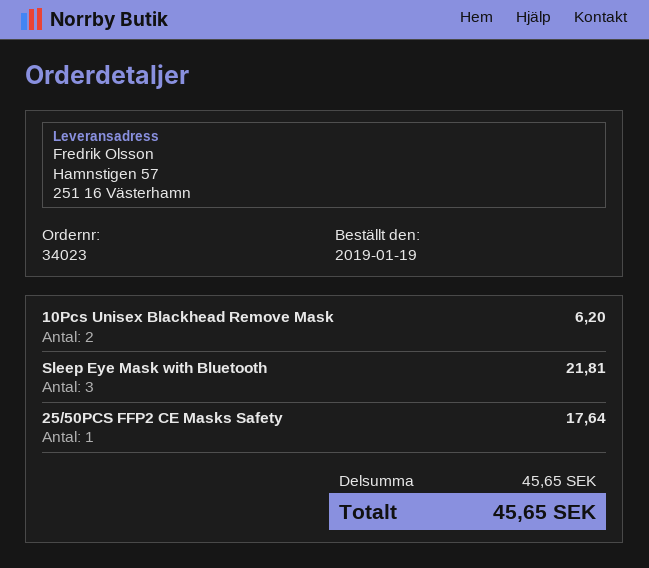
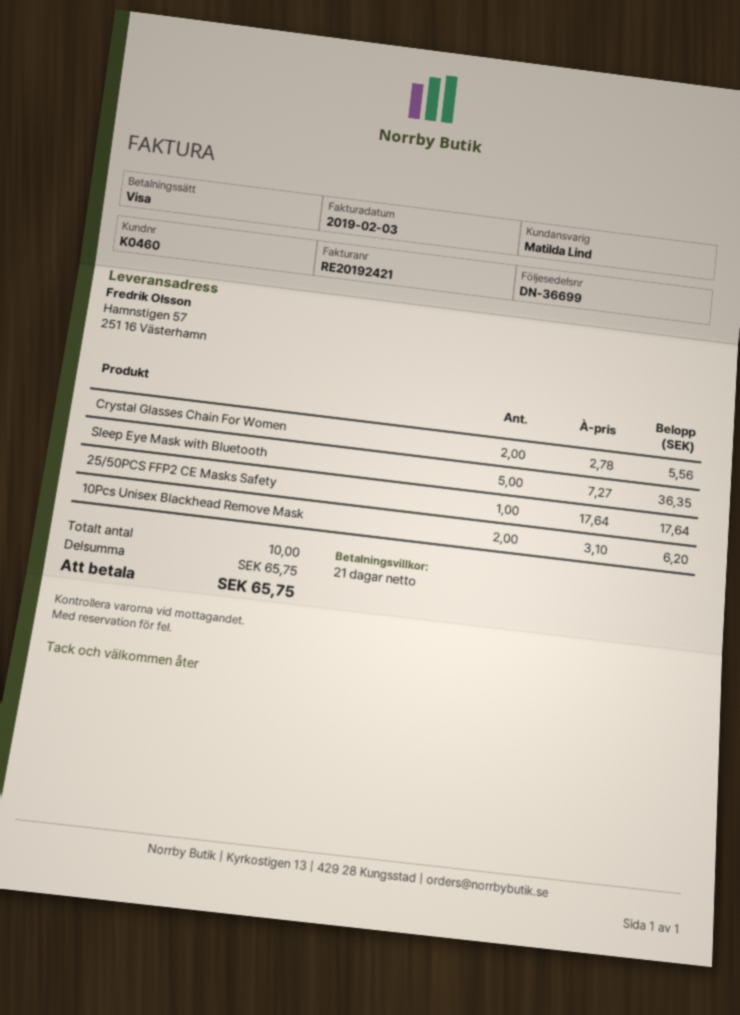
Sleep Eye Mask with Bluetooth: 3 for 21.81 -> 5 for 36.35
Crystal Glasses Chain For Women: none -> 2 for 5.56
subtotal: 45.65 -> 65.75
total: 45.65 -> 65.75

